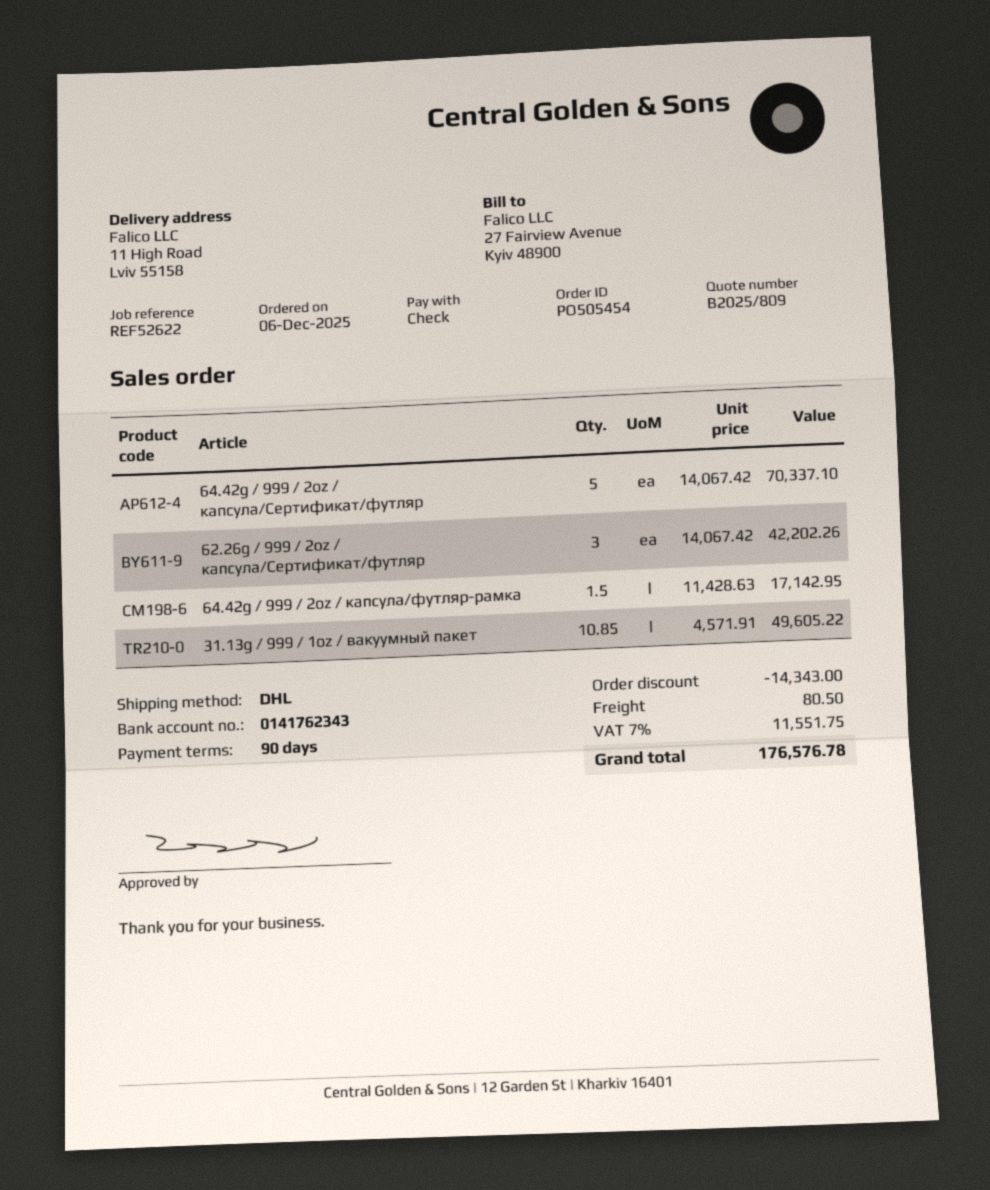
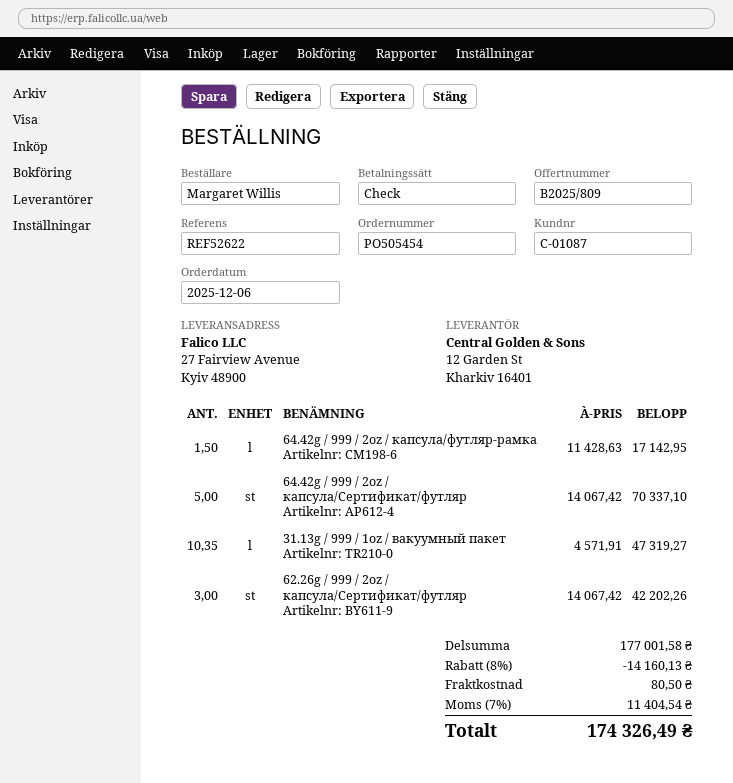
ship to: 11 High Road, Lviv 55158 -> 27 Fairview Avenue, Kyiv 48900
31.13g / 999 / 1oz / вакуумный пакет: 10.85 x 4571.91 = 49605.22 -> 10.35 x 4571.91 = 47319.27
discount: 14343.00 -> 14160.13
tax: 7% = 11551.75 -> 7% = 11404.54
total: 176576.78 -> 174326.49

